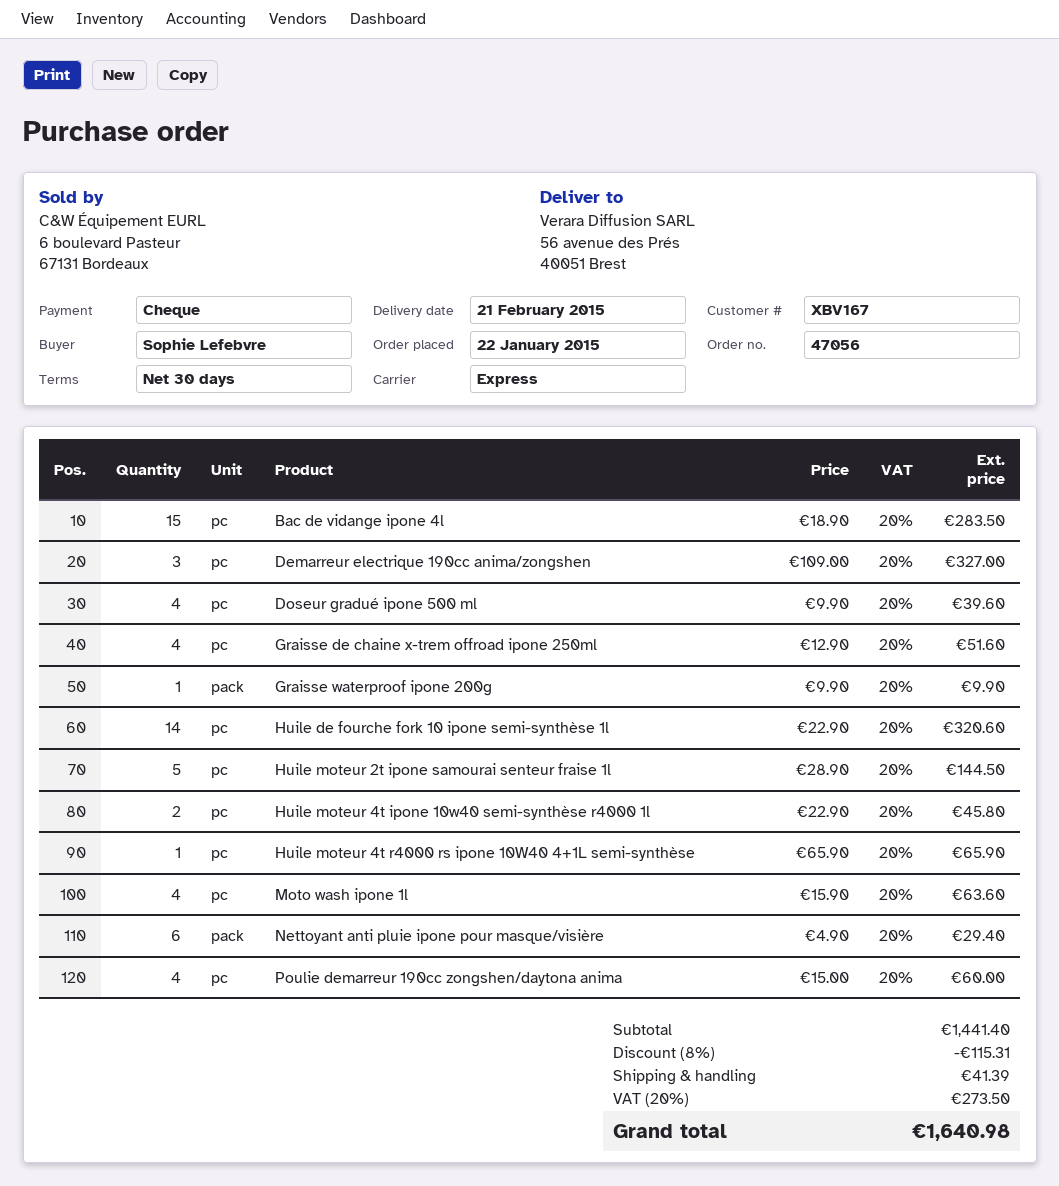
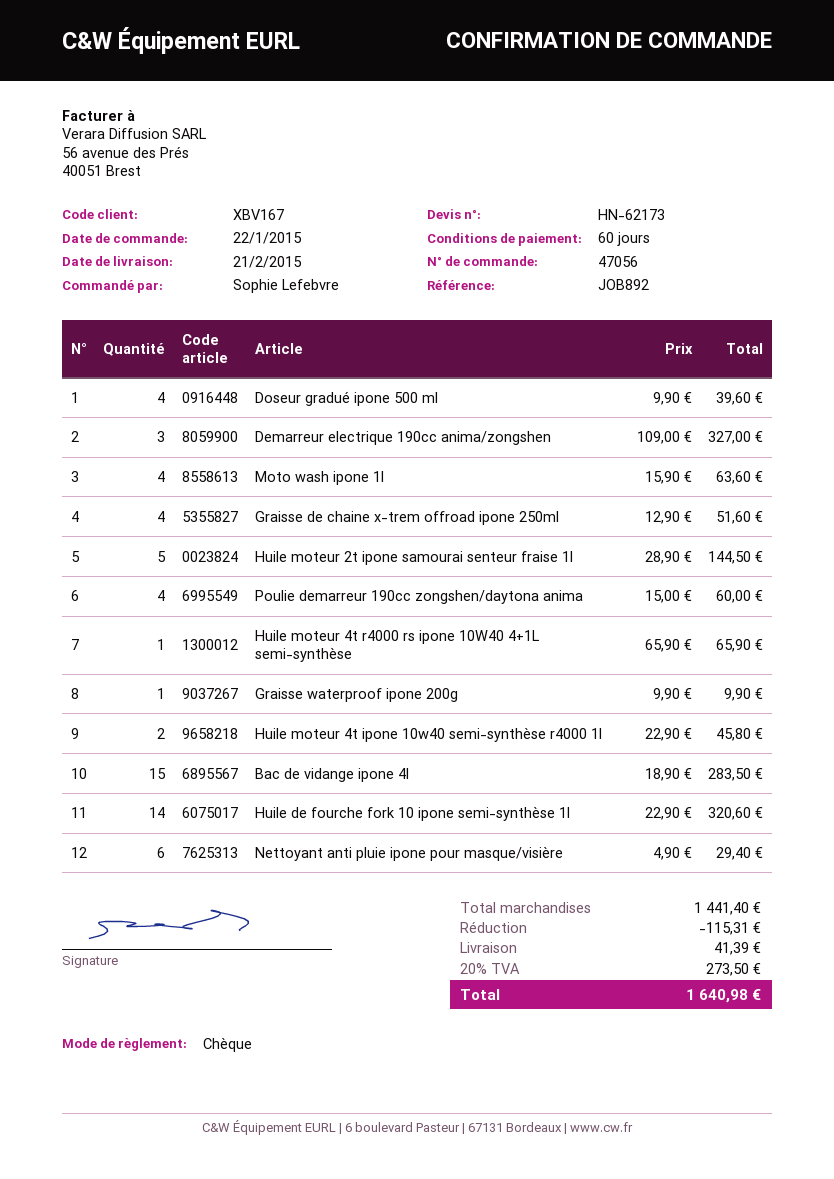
payment terms: 30 days -> 60 days

